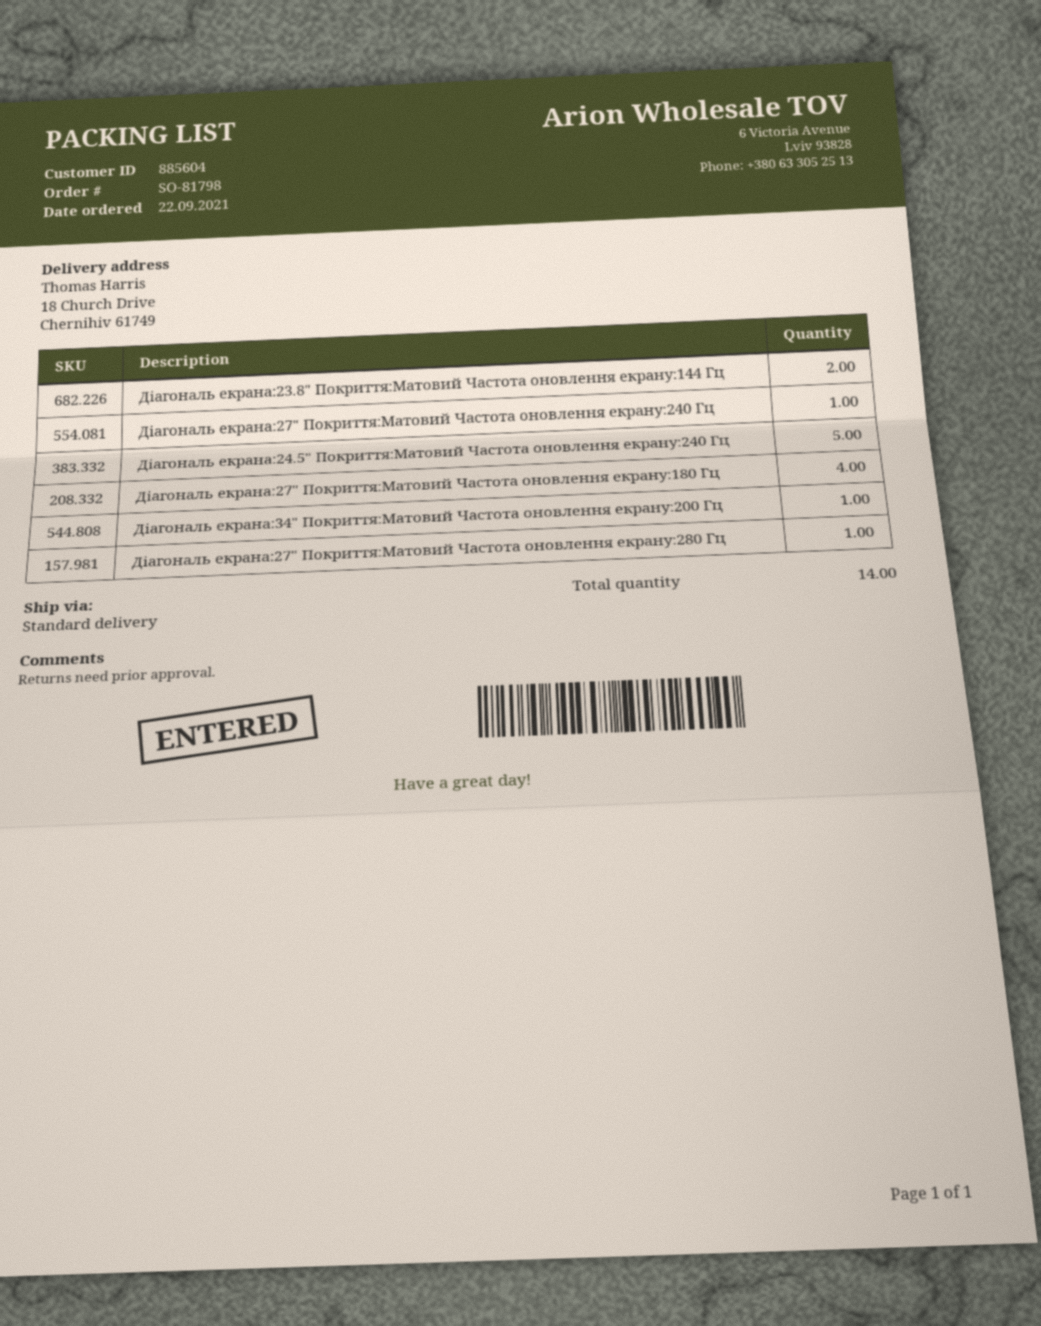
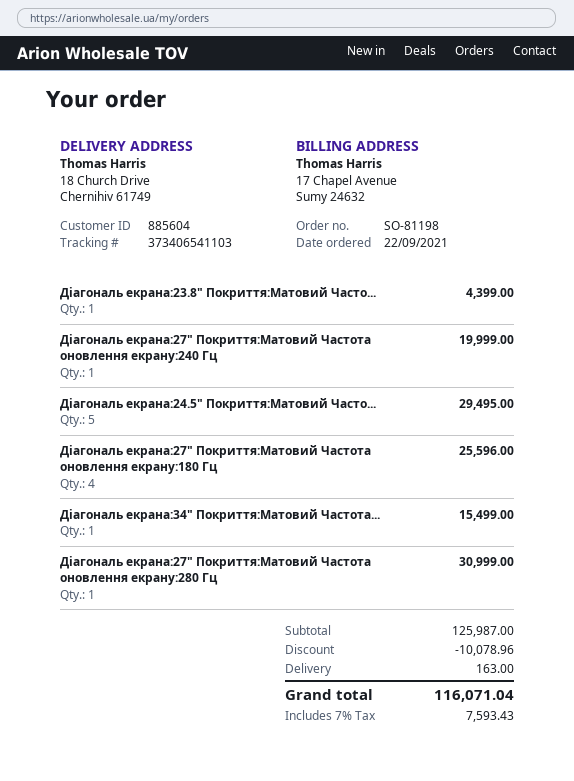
order number: SO-81798 -> SO-81198
Діагональ екрана:23.8" Покриття:Матовий Частота оновлення екрану:144 Гц: 2 -> 1

